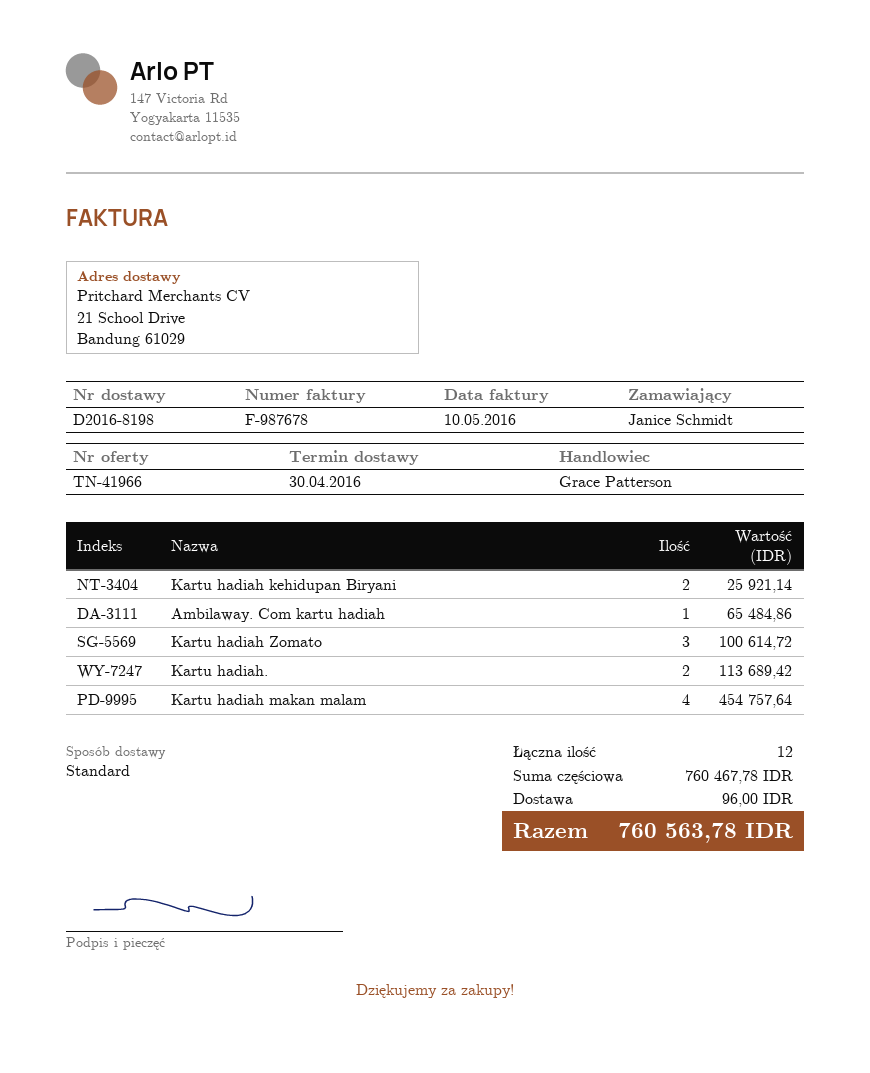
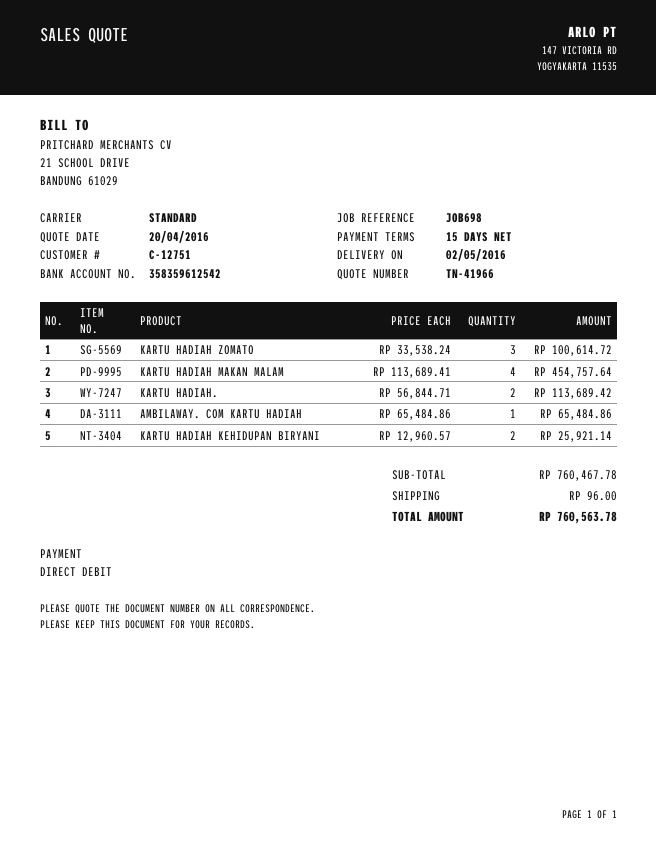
delivery date: 2016-04-30 -> 2016-05-02

